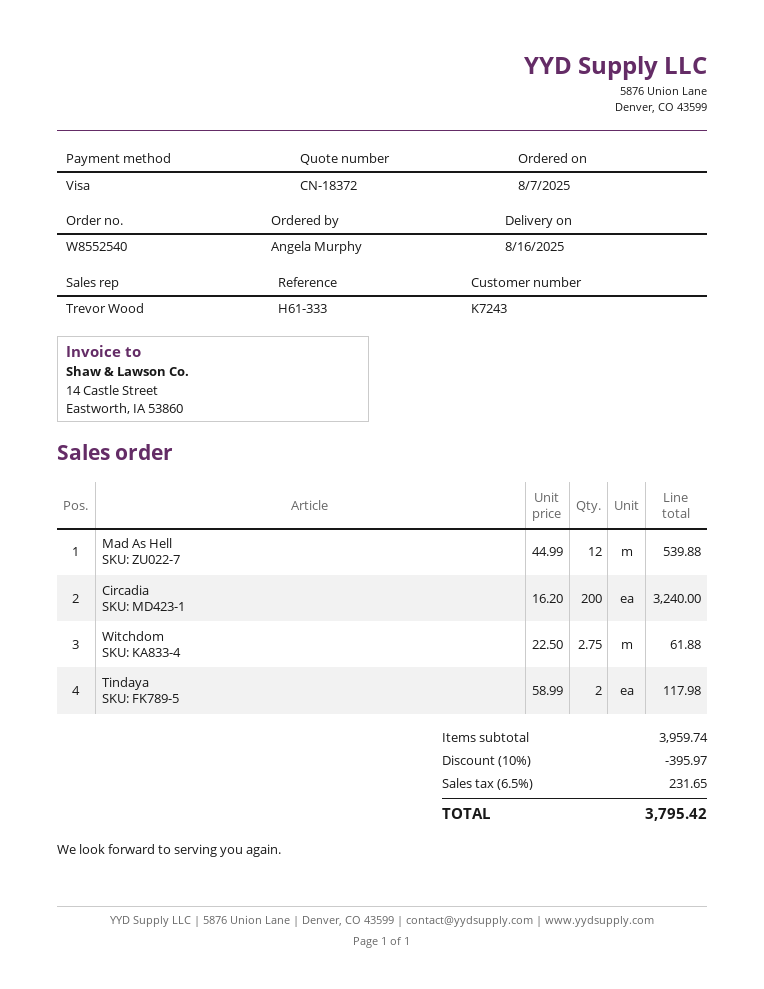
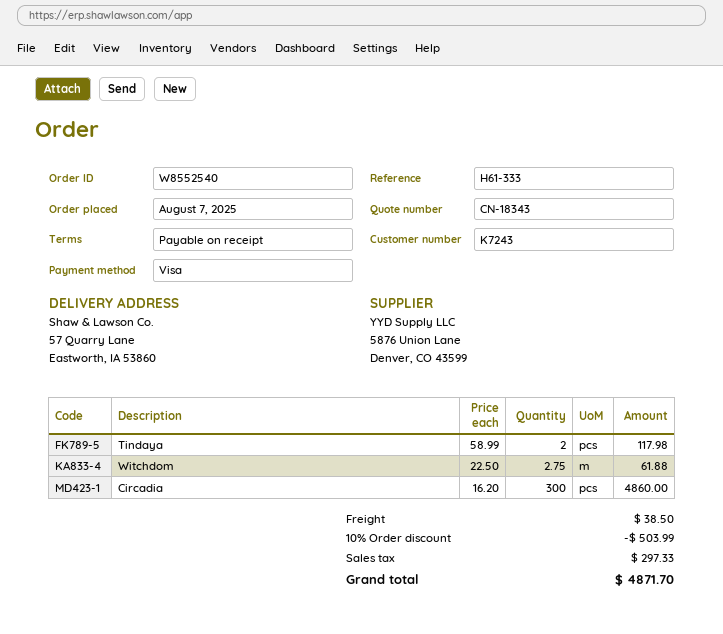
quote number: CN-18372 -> CN-18343
Mad As Hell: 12 x 44.99 = 539.88 -> none
Circadia: 200 x 16.20 = 3240.00 -> 300 x 16.20 = 4860.00
discount: 10% = 395.97 -> 10% = 503.99
shipping: none -> 38.50
tax: 231.65 -> 297.33
total: 3795.42 -> 4871.70

